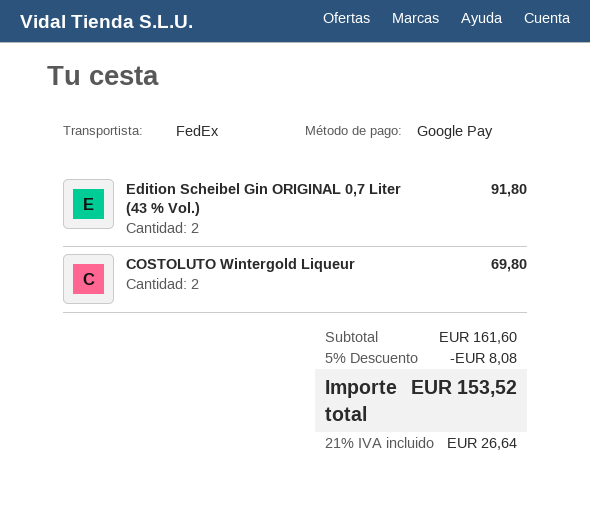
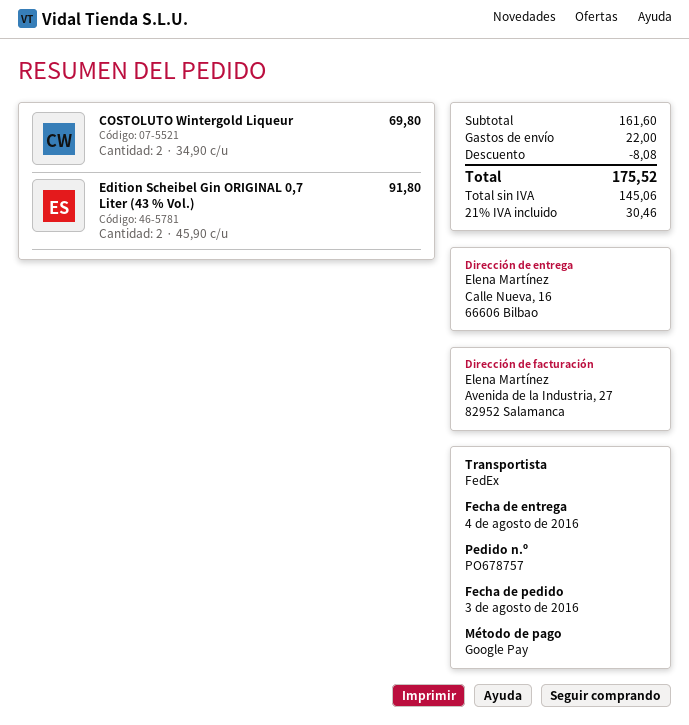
shipping: none -> 22.00
tax: 21% = 26.64 -> 21% = 30.46
total: 153.52 -> 175.52

